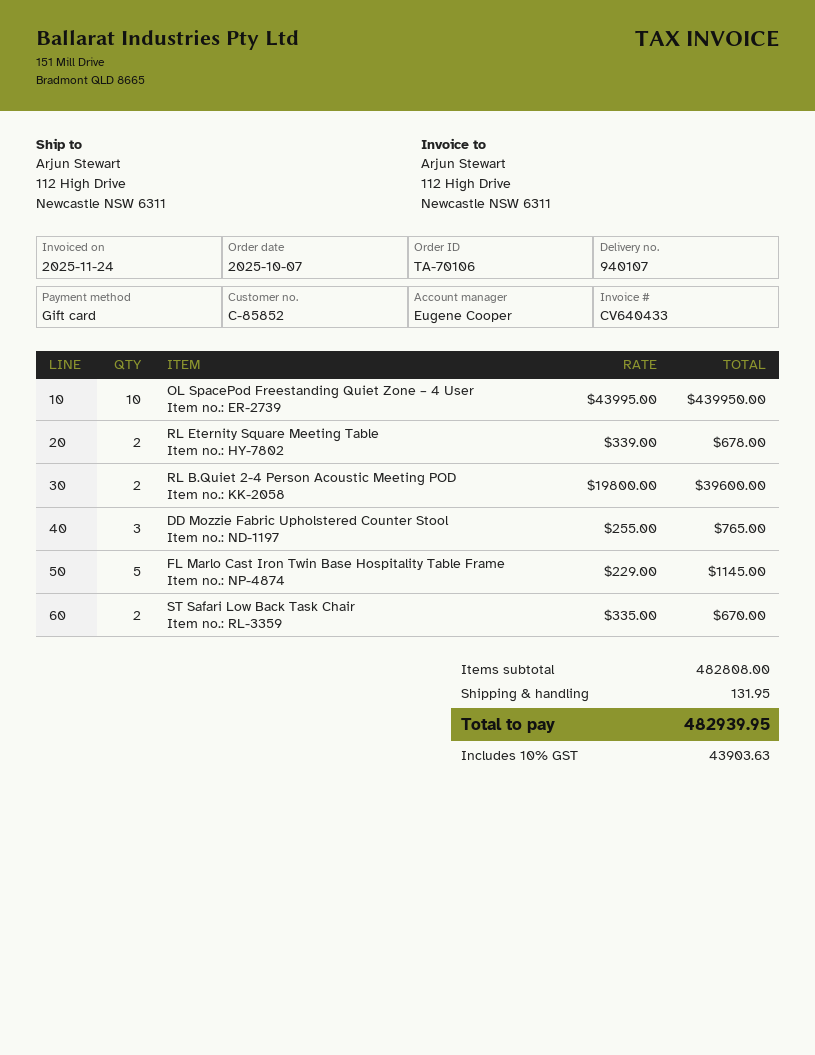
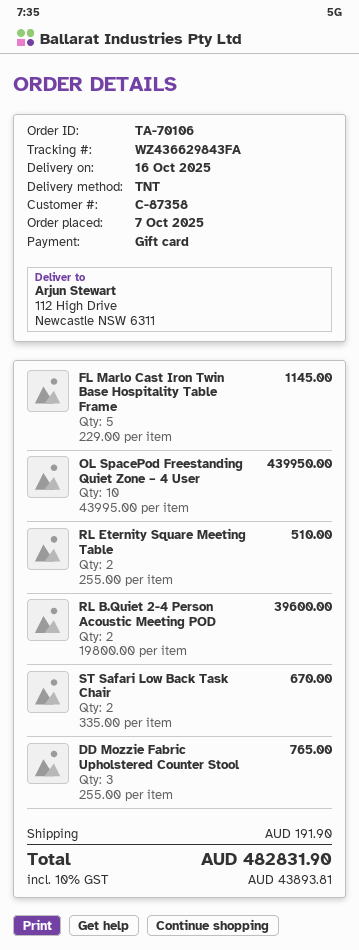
customer number: C-85852 -> C-87358
RL Eternity Square Meeting Table: 2 x 339.00 = 678.00 -> 2 x 255.00 = 510.00
shipping: 131.95 -> 191.90
tax: 10% = 43903.63 -> 10% = 43893.81
total: 482939.95 -> 482831.90

